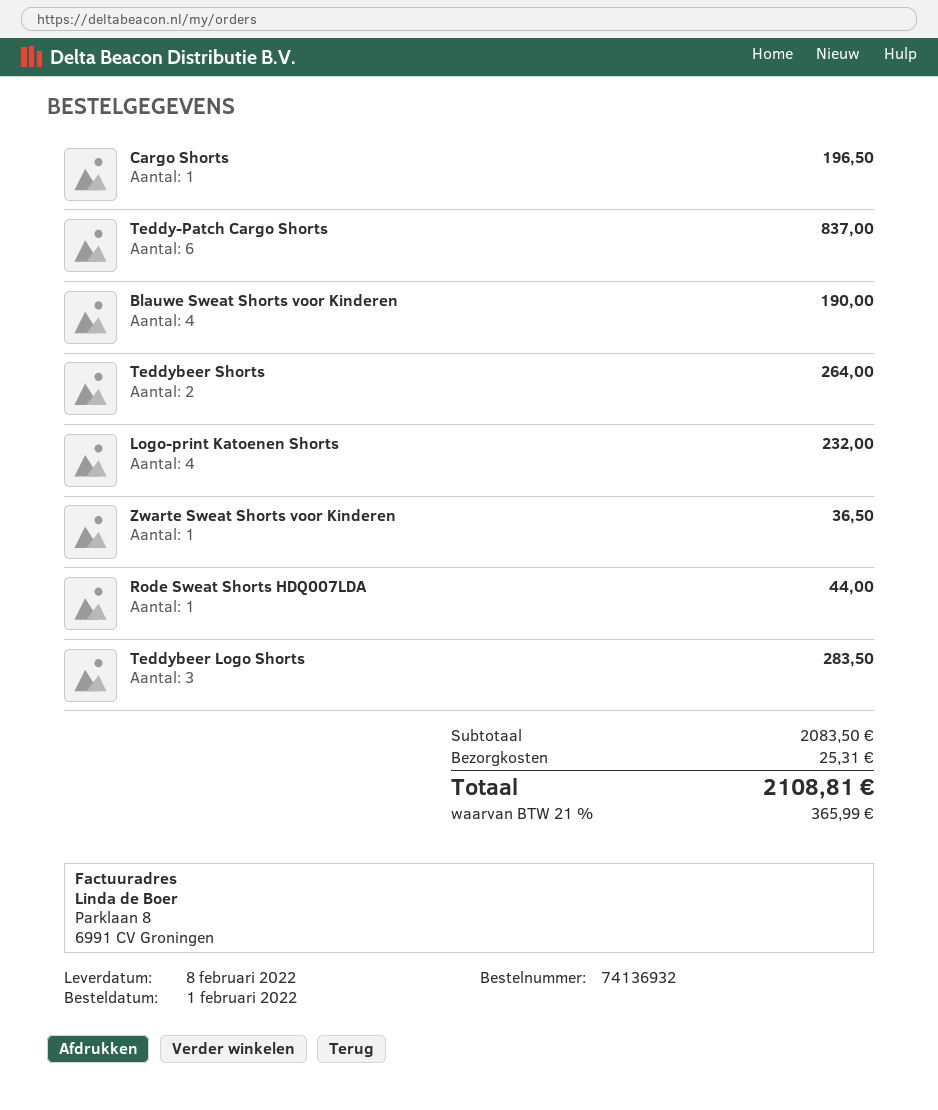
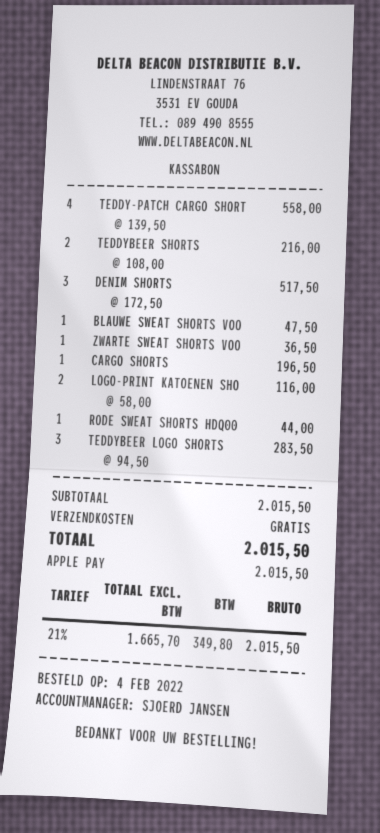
order date: 2022-02-01 -> 2022-02-04
Teddy-Patch Cargo Shorts: 6 for 837.00 -> 4 for 558.00
Blauwe Sweat Shorts voor Kinderen: 4 for 190.00 -> 1 for 47.50
Teddybeer Shorts: 2 for 264.00 -> 2 for 216.00
Logo-print Katoenen Shorts: 4 for 232.00 -> 2 for 116.00
DENIM SHORTS: none -> 3 for 517.50
subtotal: 2083.50 -> 2015.50
shipping: 25.31 -> 0.00
tax: 21% = 365.99 -> 21% = 349.80
total: 2108.81 -> 2015.50

